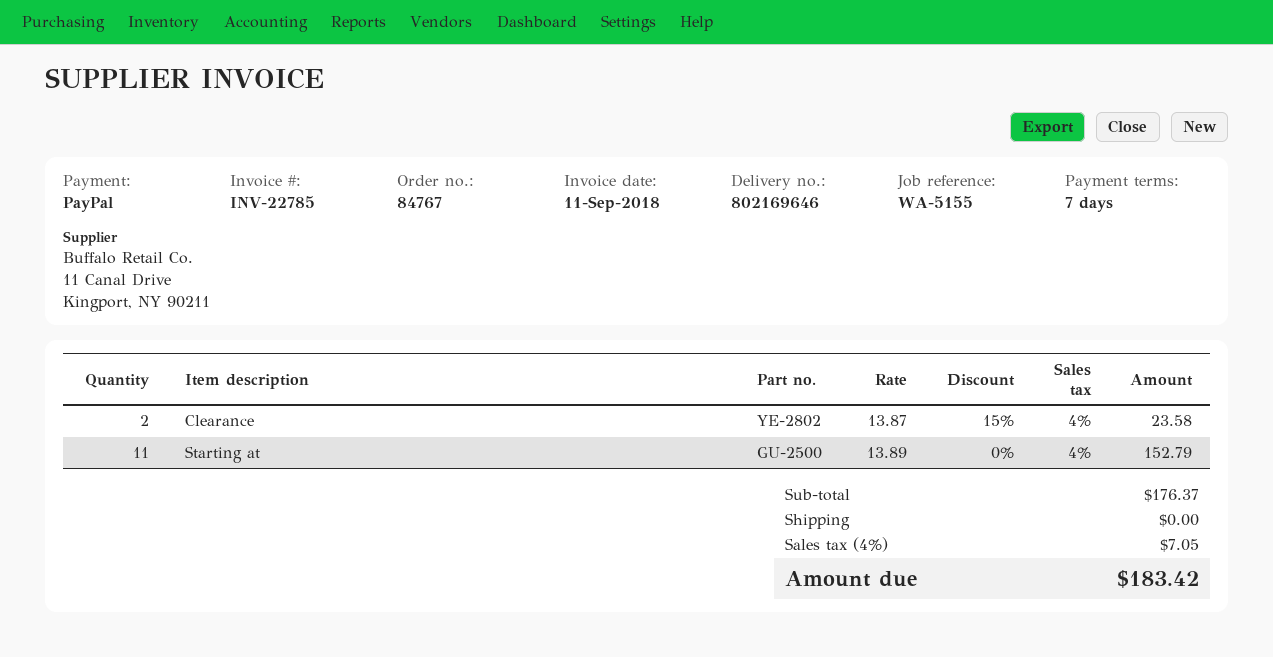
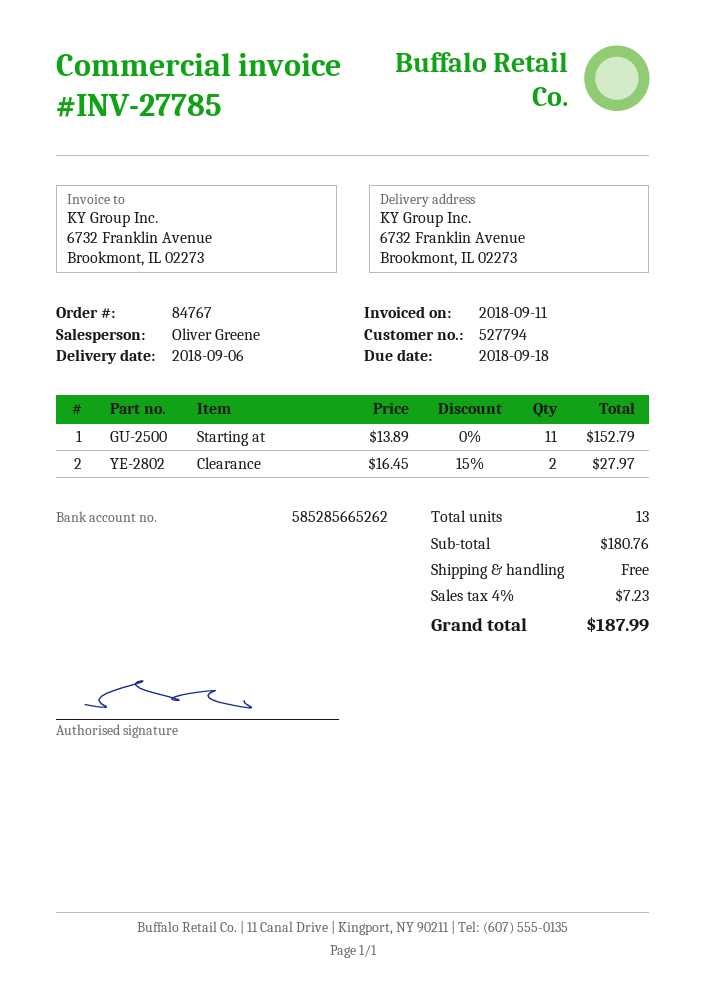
invoice number: INV-22785 -> INV-27785
Clearance: 2 x 13.87 - 15% = 23.58 -> 2 x 16.45 - 15% = 27.97
subtotal: 176.37 -> 180.76
tax: 4% = 7.05 -> 4% = 7.23
total: 183.42 -> 187.99

